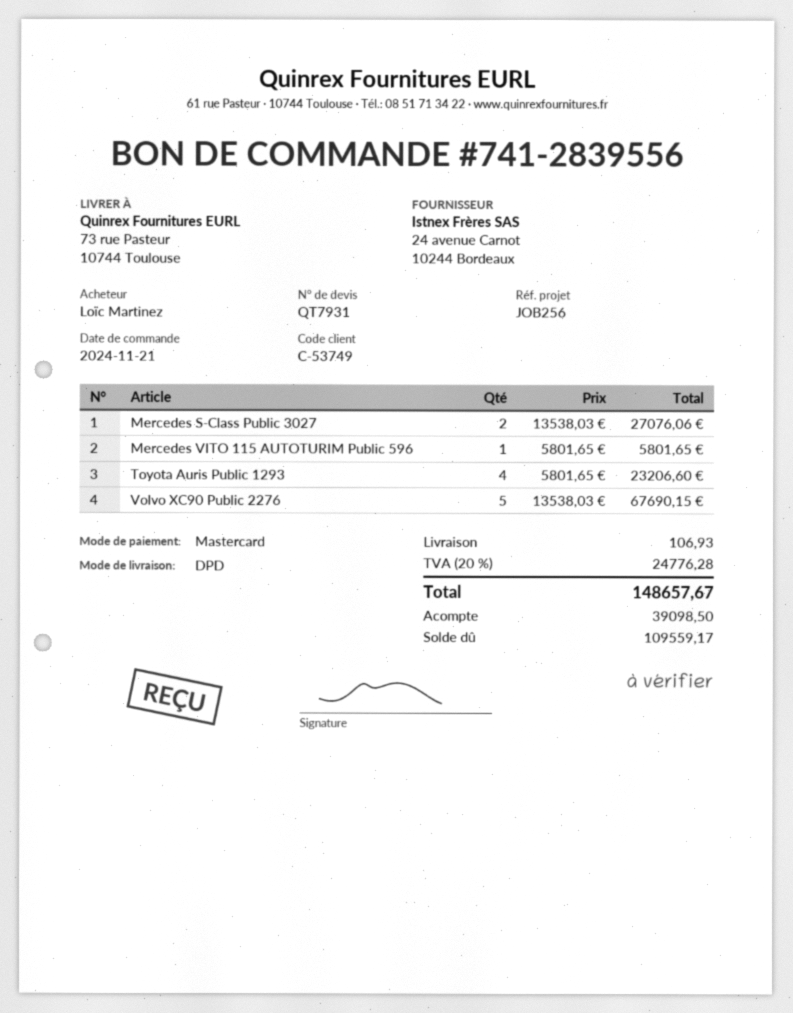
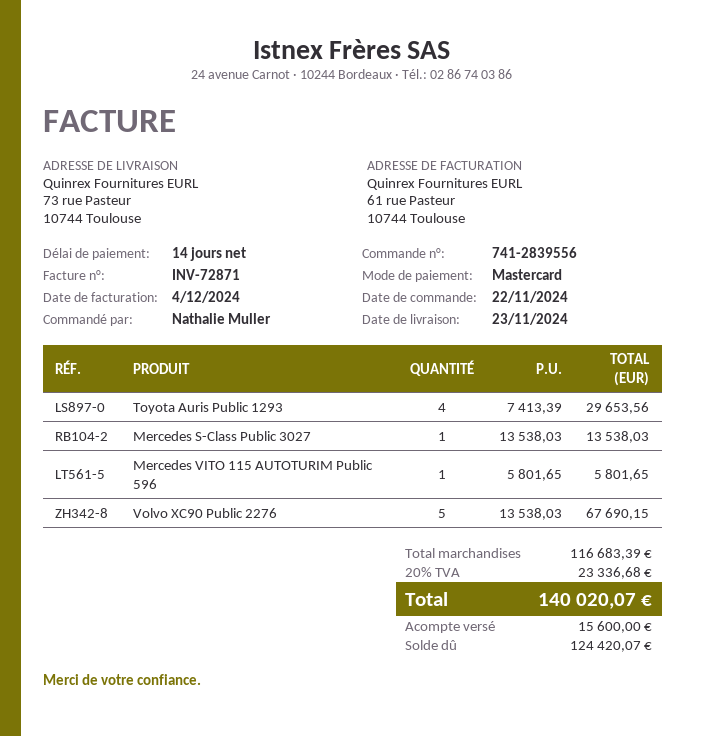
order date: 2024-11-21 -> 2024-11-22
ordered by: Loïc Martinez -> Nathalie Muller
Mercedes S-Class Public 3027: 2 x 13538.03 = 27076.06 -> 1 x 13538.03 = 13538.03
Toyota Auris Public 1293: 4 x 5801.65 = 23206.60 -> 4 x 7413.39 = 29653.56
shipping: 106.93 -> none
tax: 20% = 24776.28 -> 20% = 23336.68
total: 148657.67 -> 140020.07
deposit: 39098.50 -> 15600.00
balance: 109559.17 -> 124420.07

